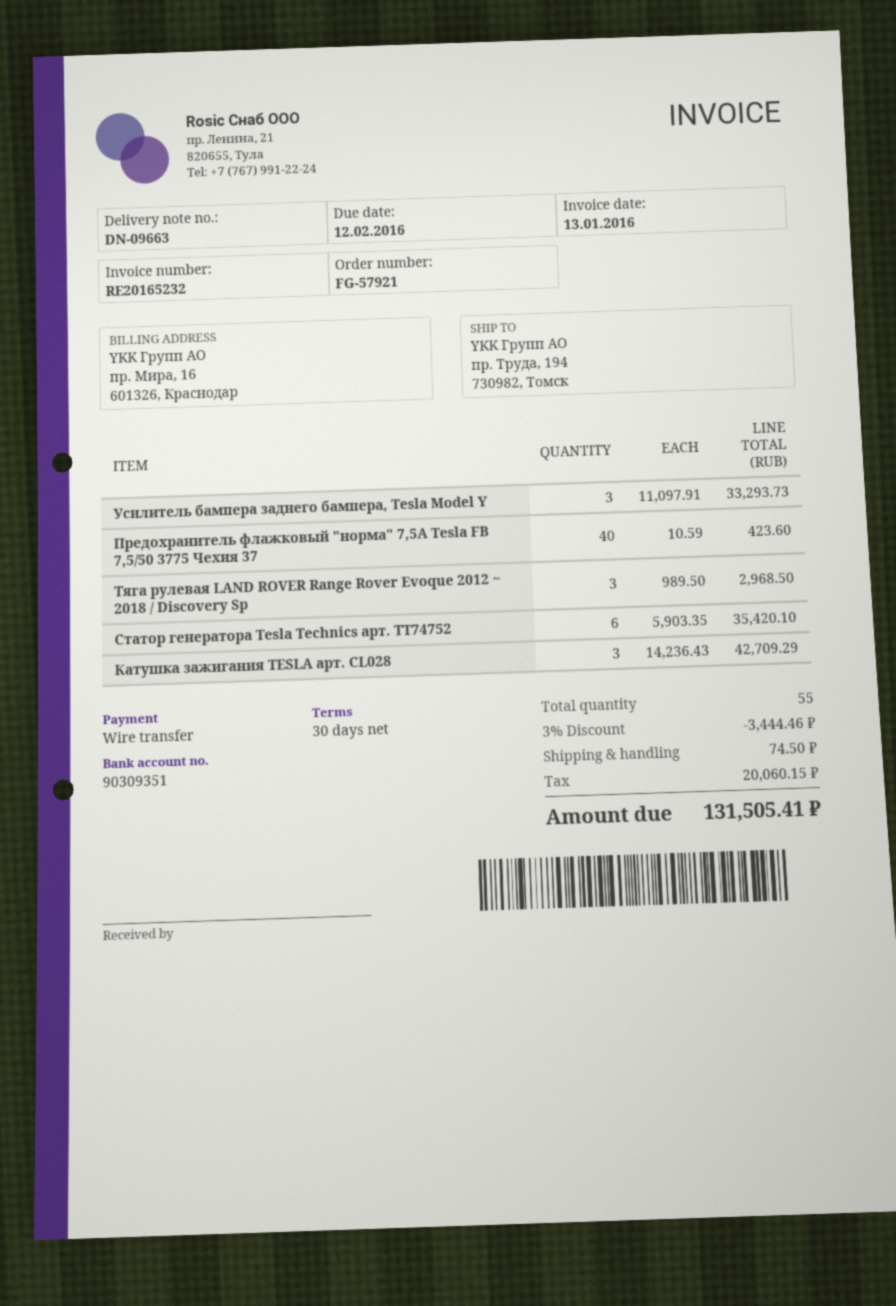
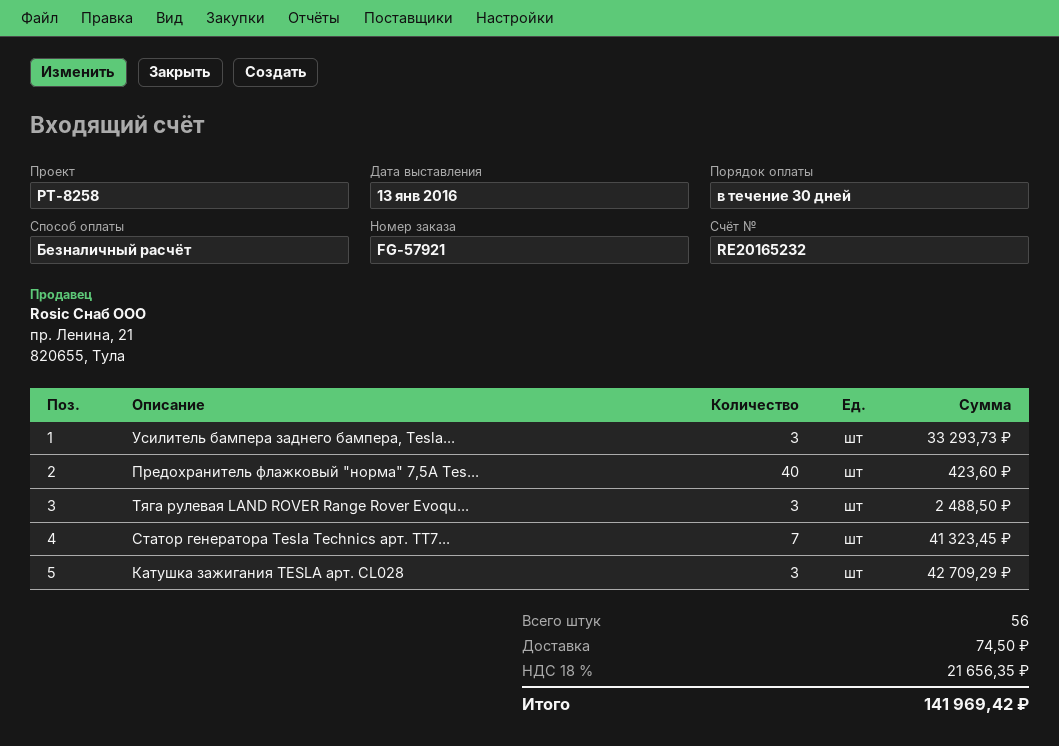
Тяга рулевая LAND ROVER Range Rover Evoque 2012 ~ 2018 / Discovery Sp: 3 for 2968.50 -> 3 for 2488.50
Статор генератора Tesla Technics арт. TT74752: 6 for 35420.10 -> 7 for 41323.45
total quantity: 55 -> 56
discount: 3% = 3444.46 -> none
tax: 20060.15 -> 21656.35
total: 131505.41 -> 141969.42

